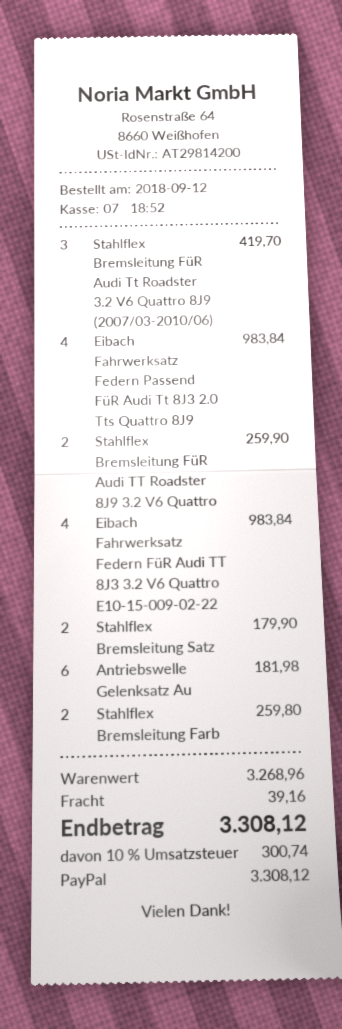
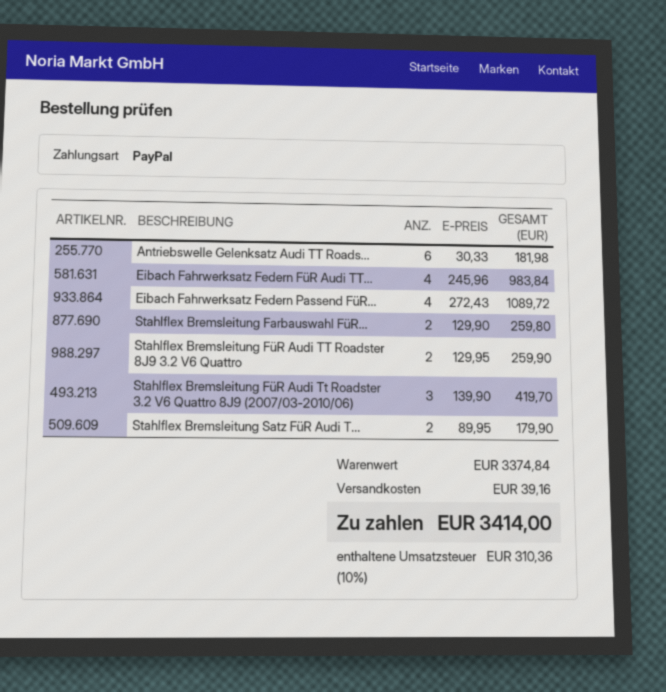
Eibach Fahrwerksatz Federn Passend FüR Audi Tt 8J3 2.0 Tts Quattro 8J9: 4 for 983.84 -> 4 for 1089.72
subtotal: 3268.96 -> 3374.84
tax: 10% = 300.74 -> 10% = 310.36
total: 3308.12 -> 3414.00

